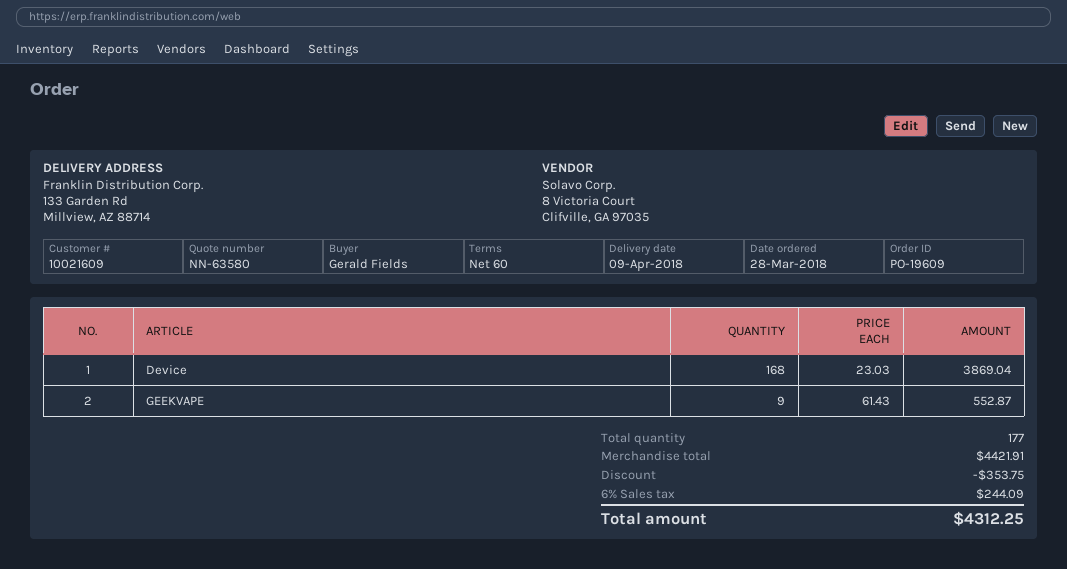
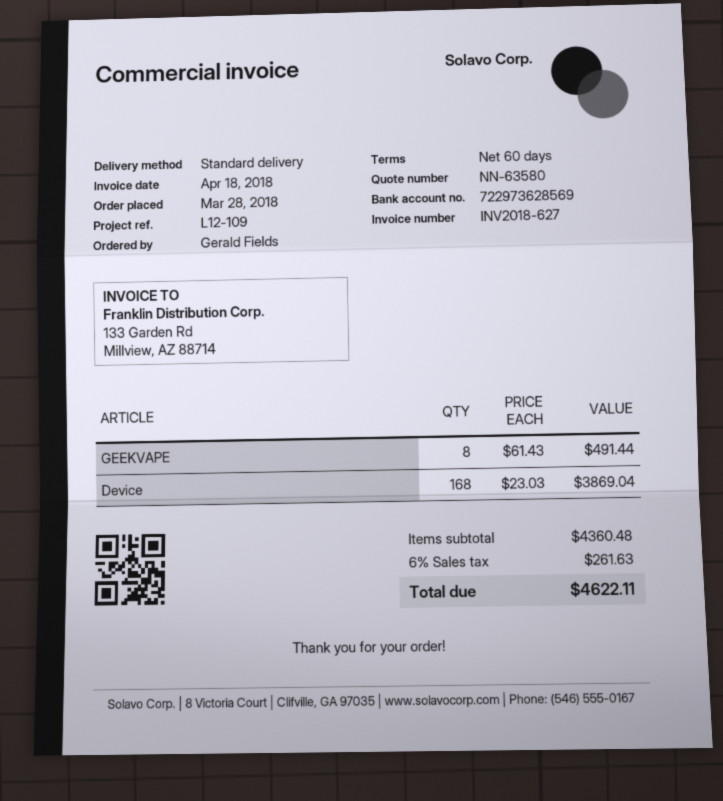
GEEKVAPE: 9 x 61.43 = 552.87 -> 8 x 61.43 = 491.44
subtotal: 4421.91 -> 4360.48
discount: 353.75 -> none
tax: 6% = 244.09 -> 6% = 261.63
total: 4312.25 -> 4622.11

